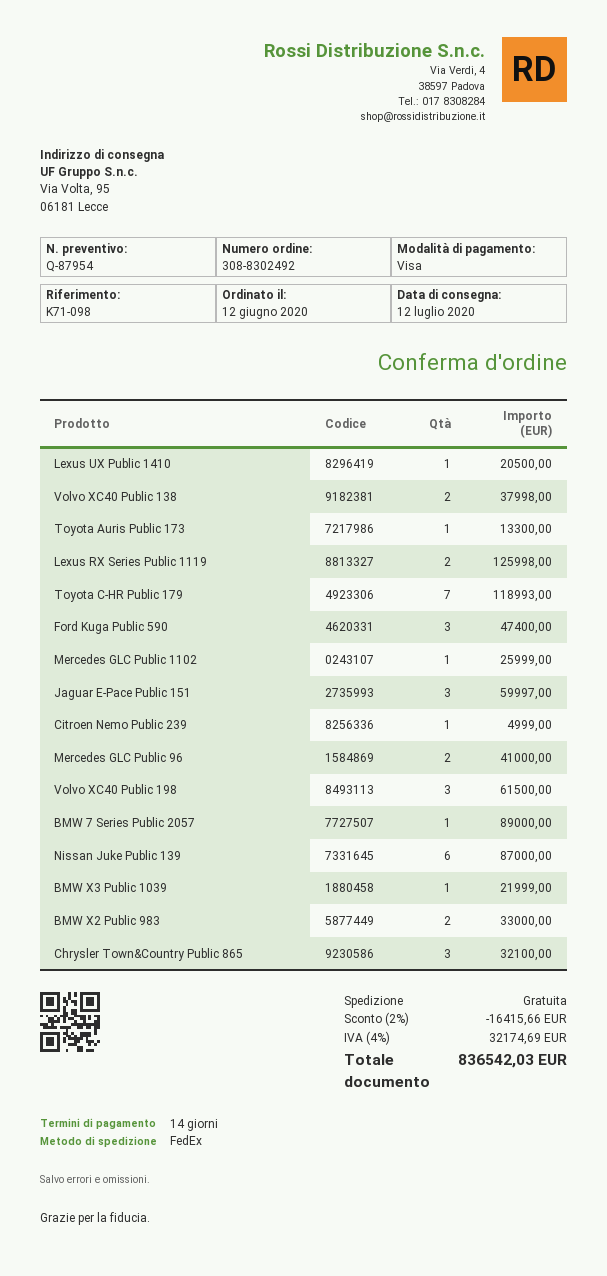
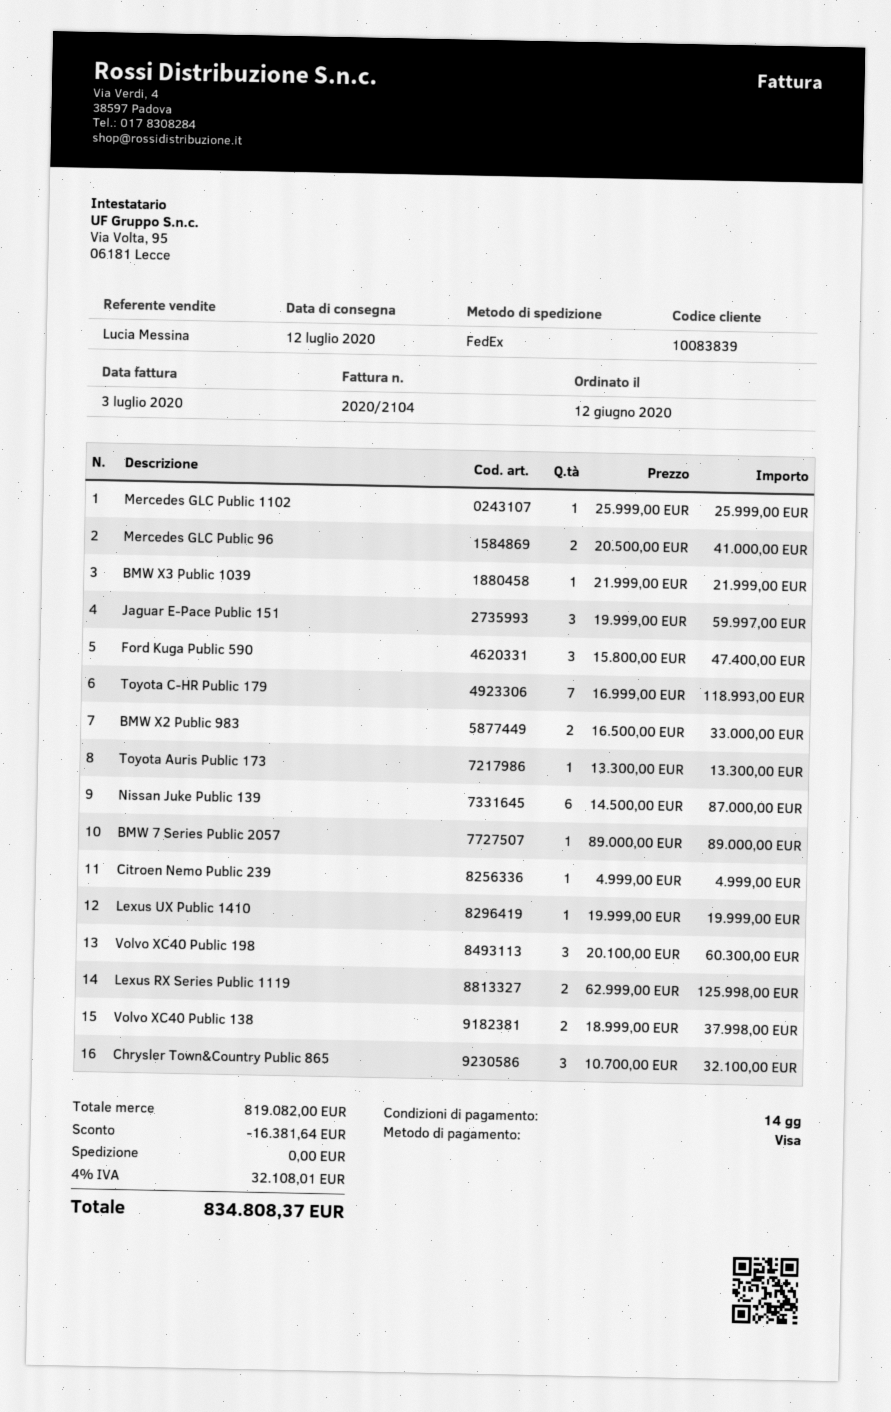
Lexus UX Public 1410: 1 for 20500.00 -> 1 for 19999.00
Volvo XC40 Public 198: 3 for 61500.00 -> 3 for 60300.00
discount: 16415.66 -> 16381.64
tax: 4% = 32174.69 -> 4% = 32108.01
total: 836542.03 -> 834808.37

